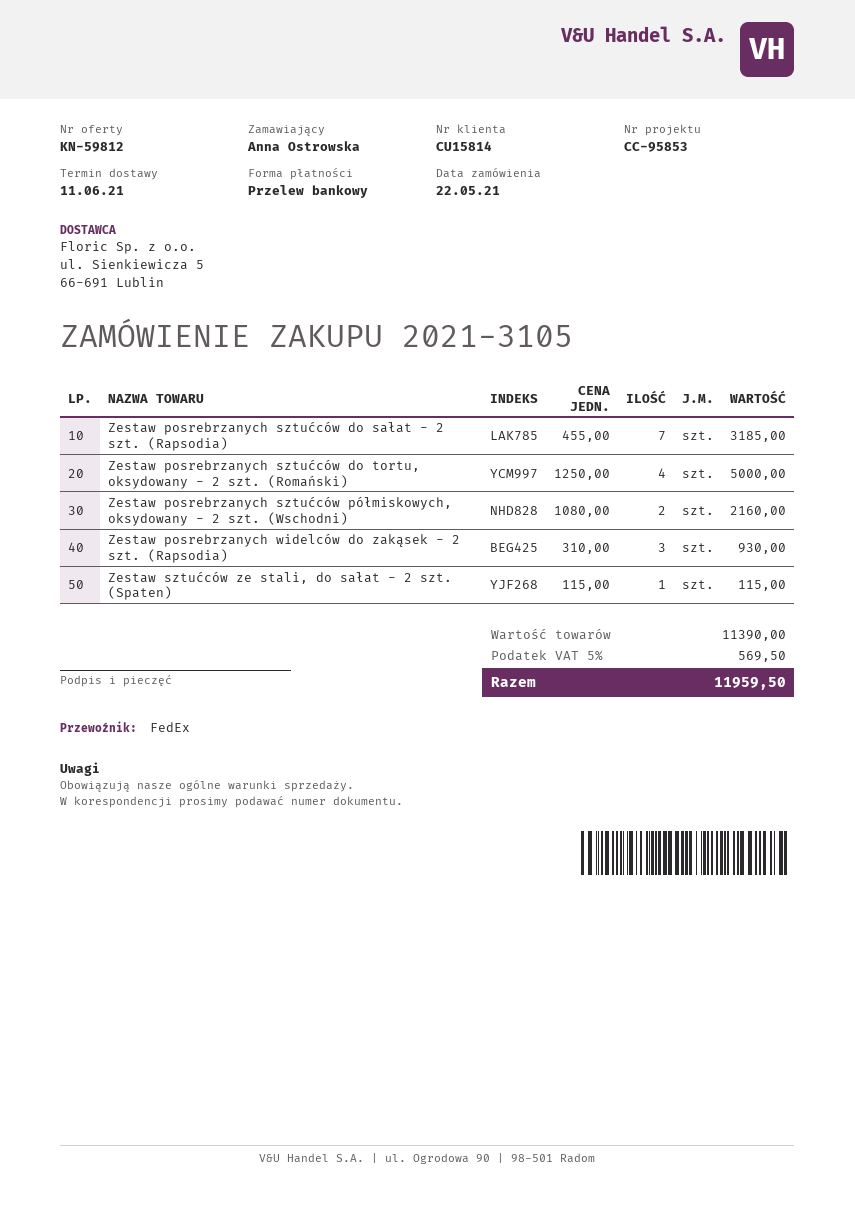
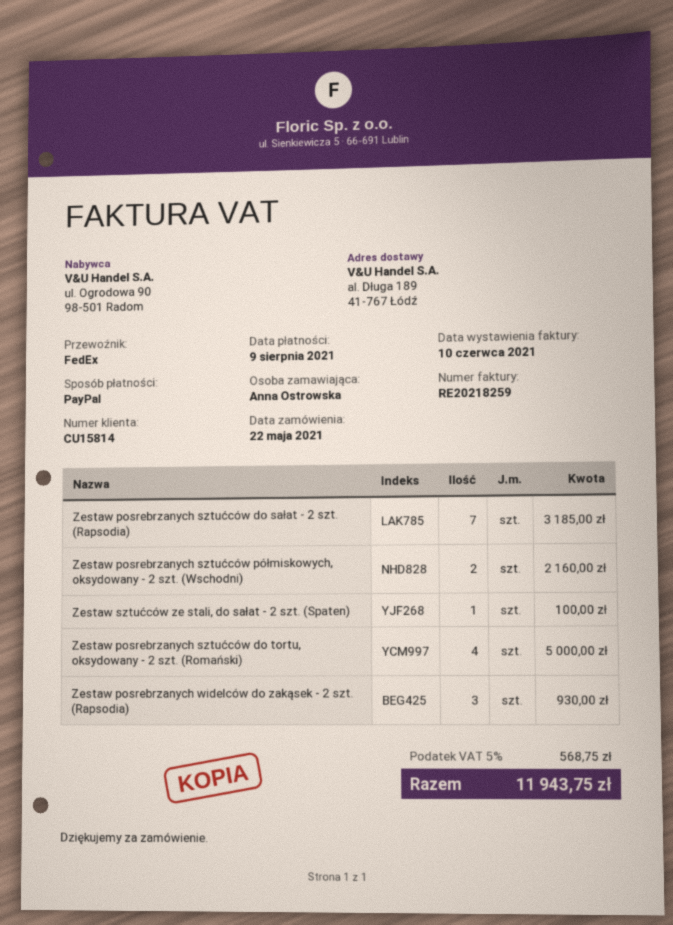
payment method: bank transfer -> PayPal
Zestaw sztućców ze stali, do sałat - 2 szt. (Spaten): 1 for 115.00 -> 1 for 100.00
tax: 5% = 569.50 -> 5% = 568.75
total: 11959.50 -> 11943.75

